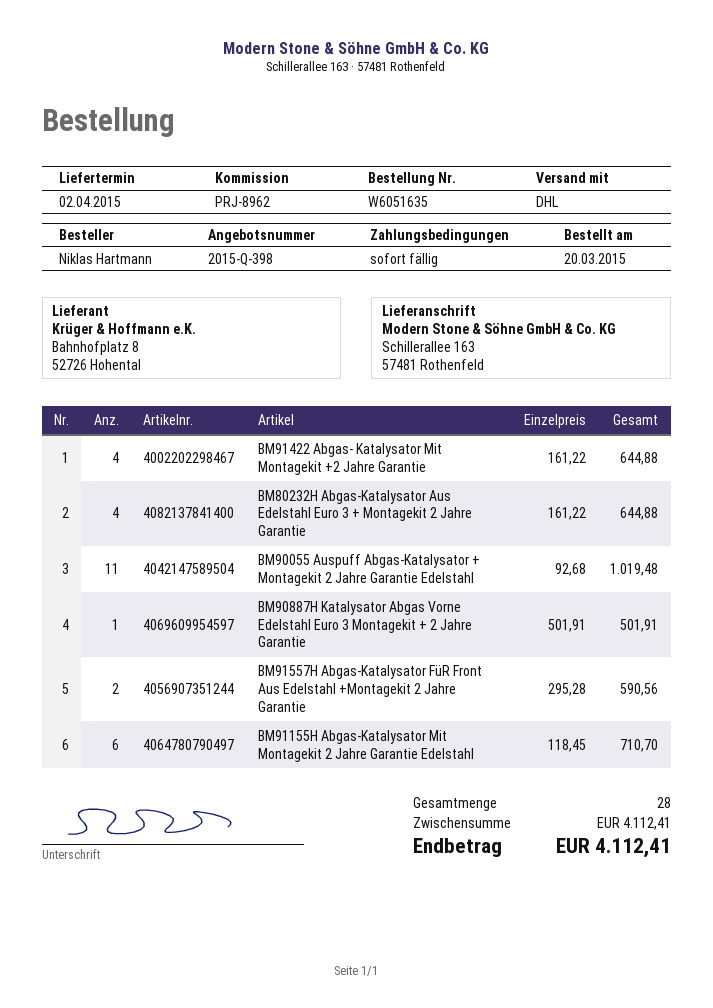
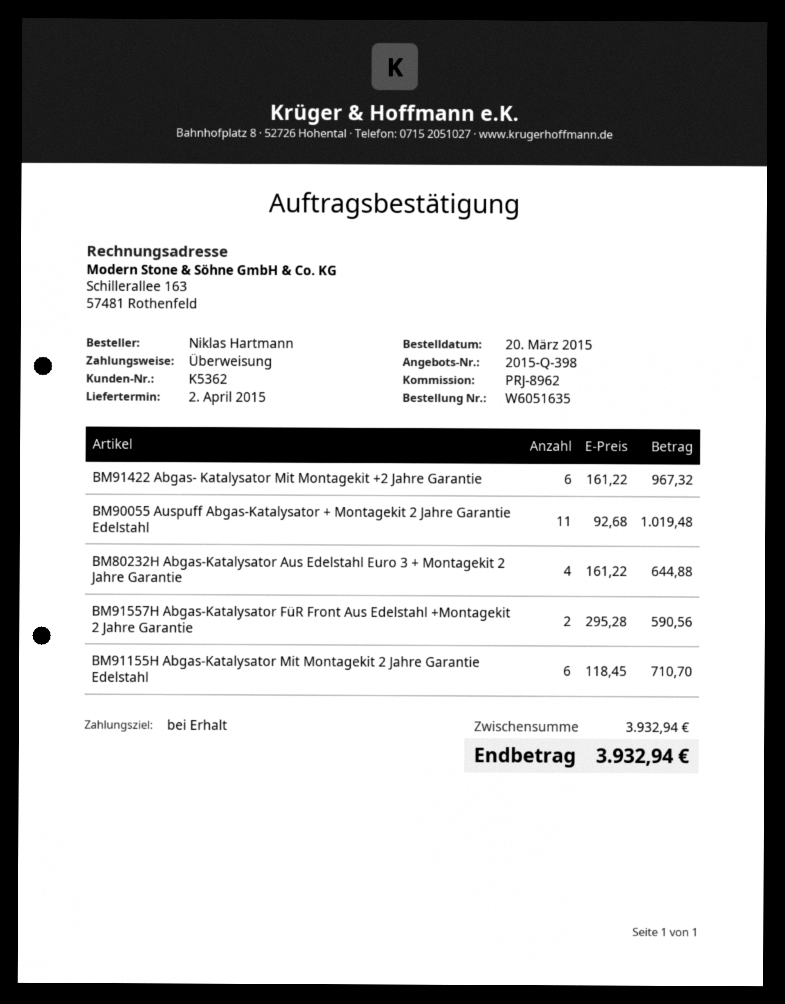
BM91422 Abgas- Katalysator Mit Montagekit +2 Jahre Garantie: 4 x 161.22 = 644.88 -> 6 x 161.22 = 967.32
BM90887H Katalysator Abgas Vorne Edelstahl Euro 3 Montagekit + 2 Jahre Garantie: 1 x 501.91 = 501.91 -> none
subtotal: 4112.41 -> 3932.94
total: 4112.41 -> 3932.94

